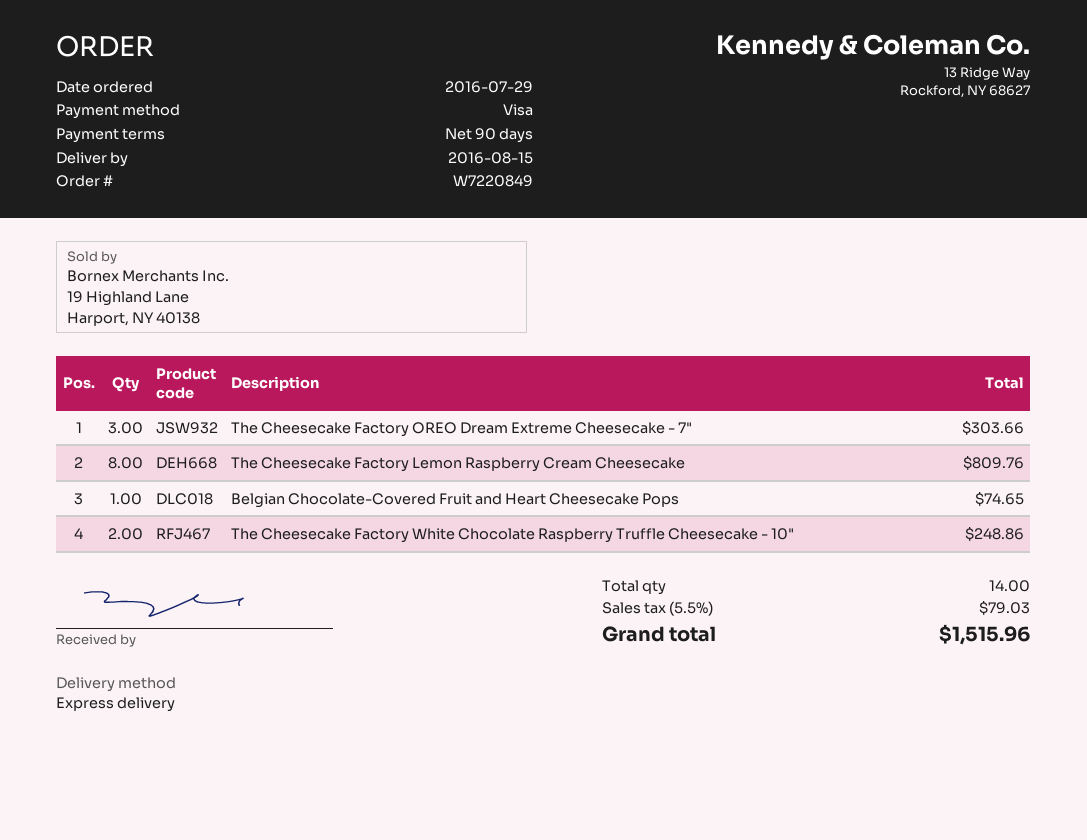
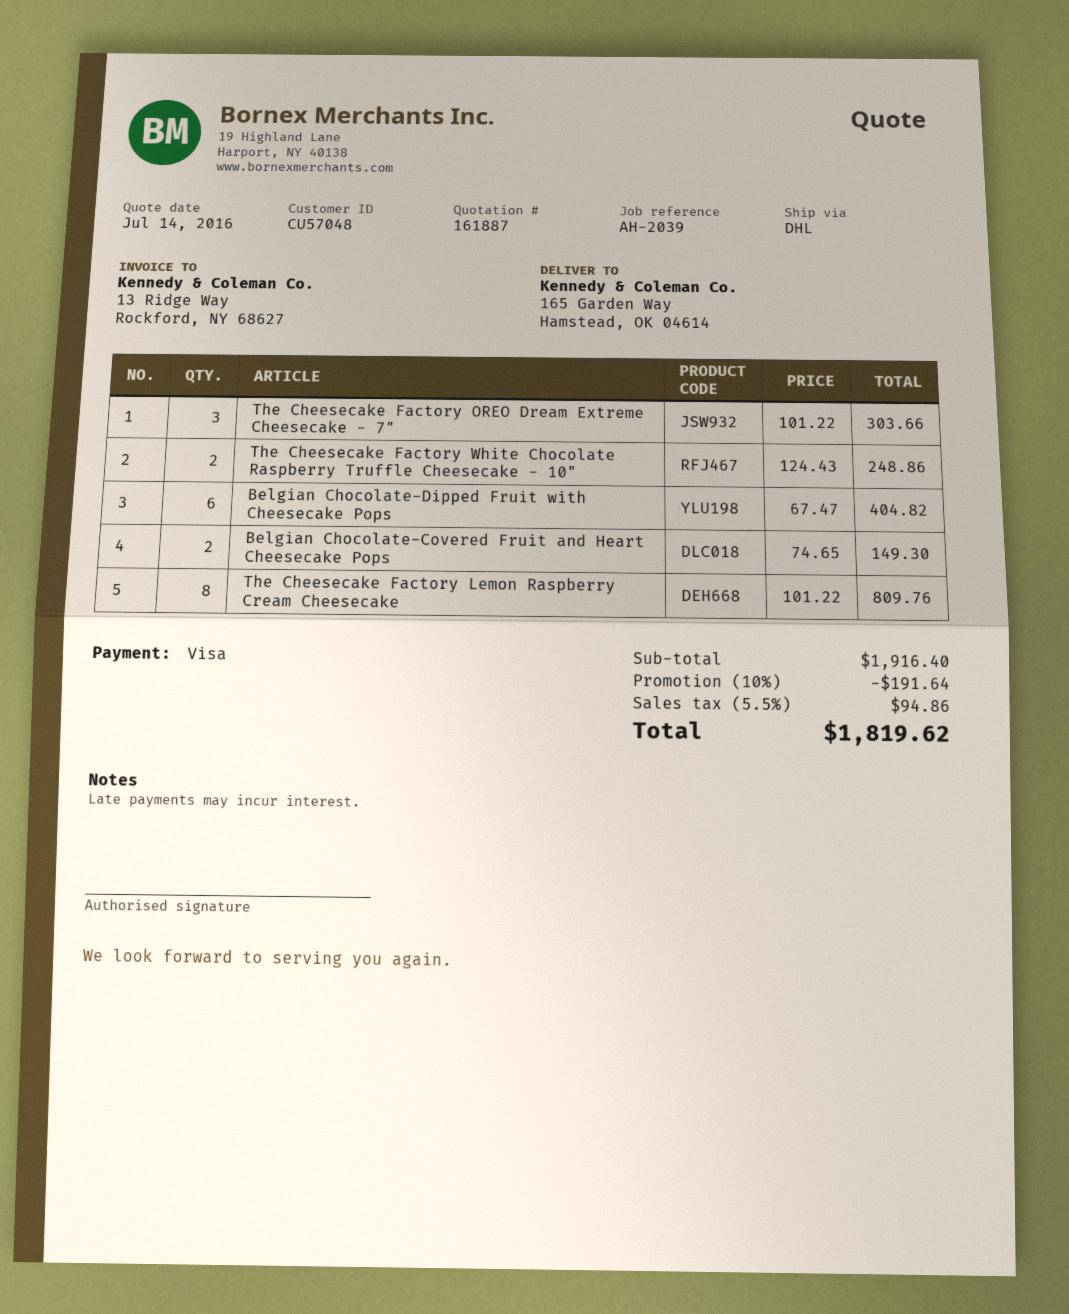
shipping method: express -> DHL
Belgian Chocolate-Covered Fruit and Heart Cheesecake Pops: 1 for 74.65 -> 2 for 149.30
Belgian Chocolate-Dipped Fruit with Cheesecake Pops: none -> 6 for 404.82
discount: none -> 10% = 191.64
tax: 5.5% = 79.03 -> 5.5% = 94.86
total: 1515.96 -> 1819.62

